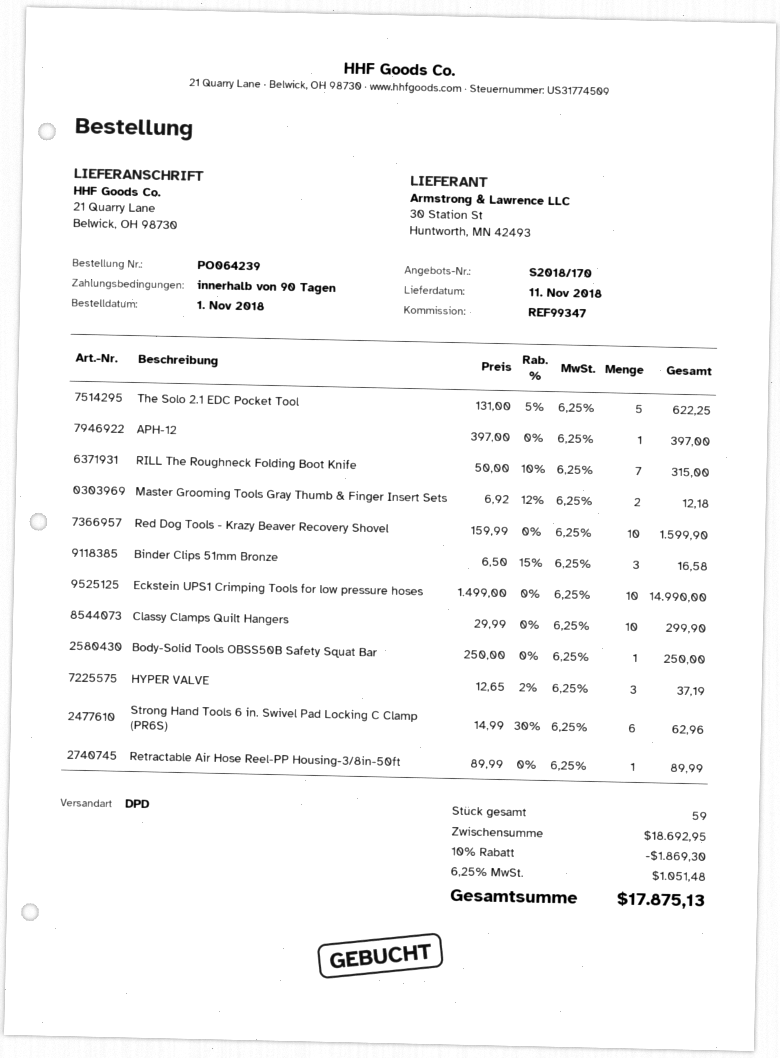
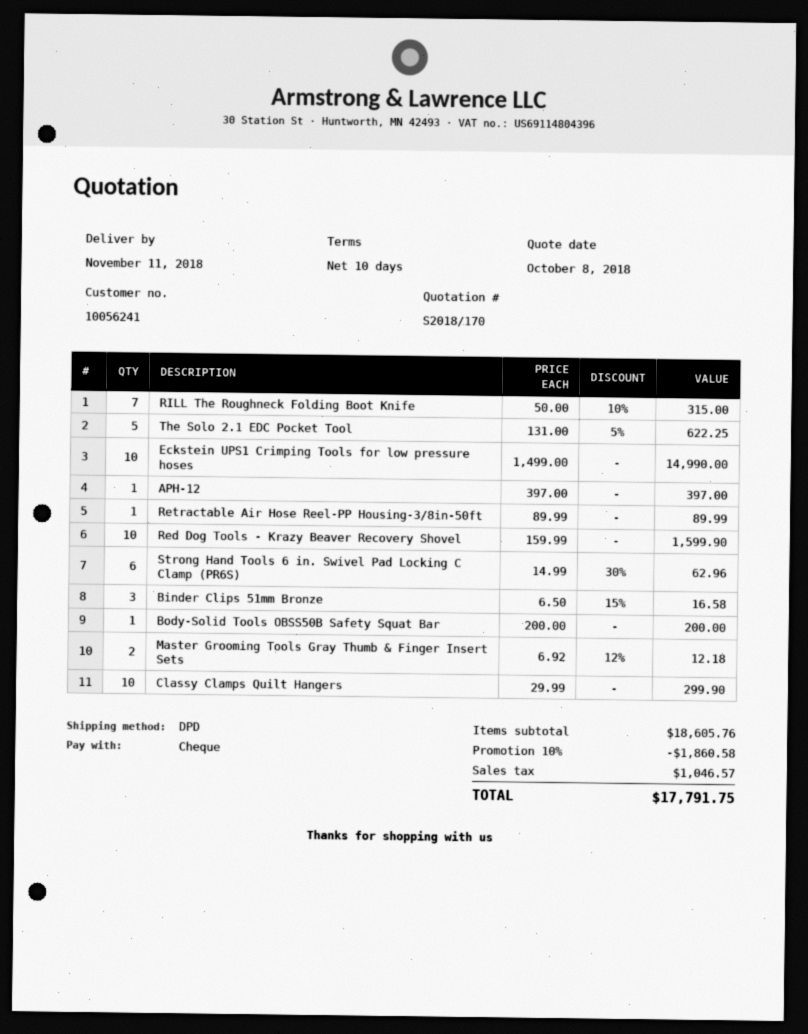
payment terms: 90 days -> 10 days
Body-Solid Tools OBSS50B Safety Squat Bar: 1 x 250.00 = 250.00 -> 1 x 200.00 = 200.00
HYPER VALVE: 3 x 12.65 - 2% = 37.19 -> none
subtotal: 18692.95 -> 18605.76
discount: 10% = 1869.30 -> 10% = 1860.58
tax: 1051.48 -> 1046.57
total: 17875.13 -> 17791.75

